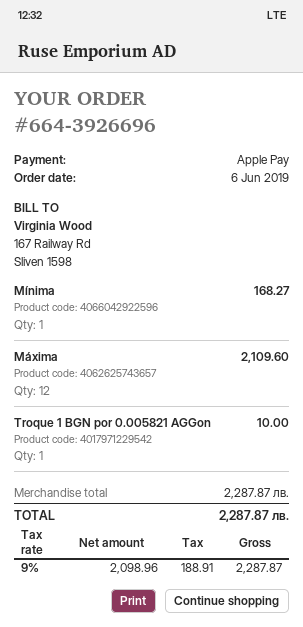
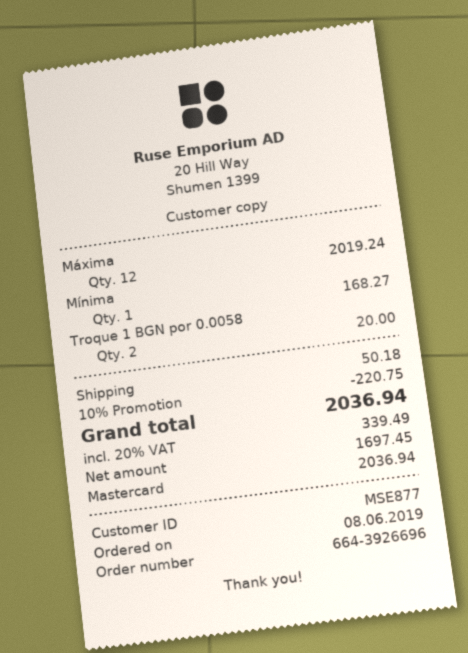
order date: 2019-06-06 -> 2019-06-08
payment method: Apple Pay -> Mastercard
Máxima: 12 for 2109.60 -> 12 for 2019.24
Troque 1 BGN por 0.005821 AGGon: 1 for 10.00 -> 2 for 20.00
discount: none -> 10% = 220.75
shipping: none -> 50.18
net: 2098.96 -> 1697.45
tax: 9% = 188.91 -> 20% = 339.49
total: 2287.87 -> 2036.94

